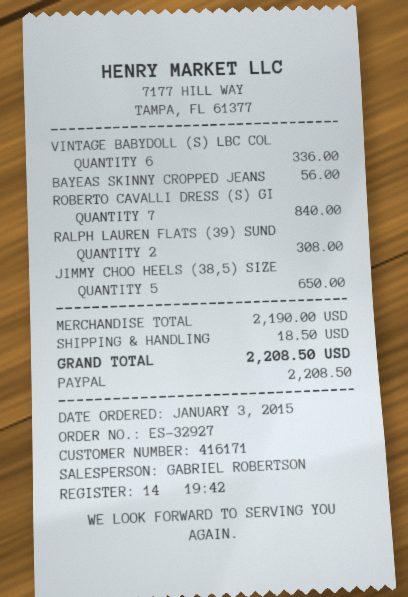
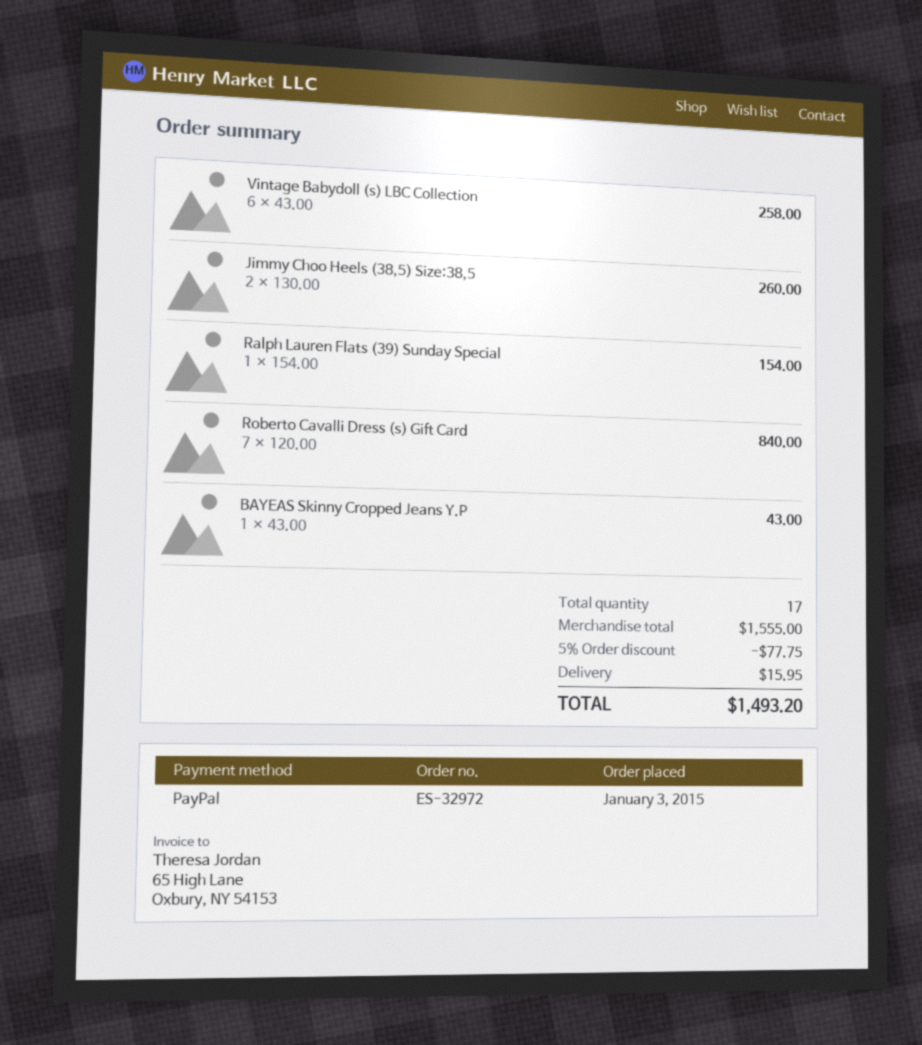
order number: ES-32927 -> ES-32972
VINTAGE BABYDOLL (S) LBC COL: 6 for 336.00 -> 6 for 258.00
BAYEAS SKINNY CROPPED JEANS: 1 for 56.00 -> 1 for 43.00
RALPH LAUREN FLATS (39) SUND: 2 for 308.00 -> 1 for 154.00
JIMMY CHOO HEELS (38,5) SIZE: 5 for 650.00 -> 2 for 260.00
subtotal: 2190.00 -> 1555.00
discount: none -> 5% = 77.75
shipping: 18.50 -> 15.95
total: 2208.50 -> 1493.20

